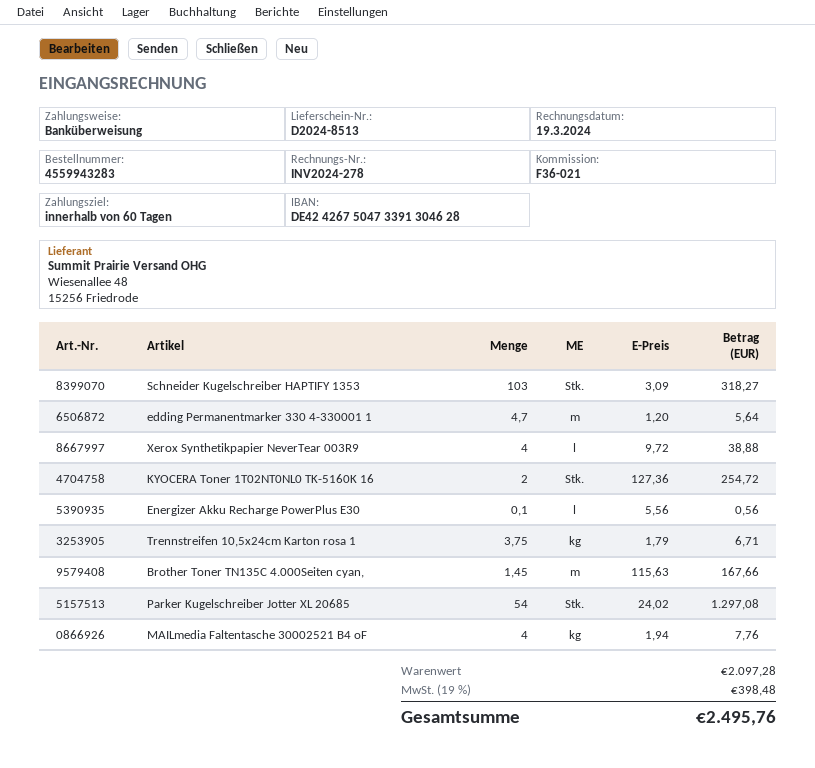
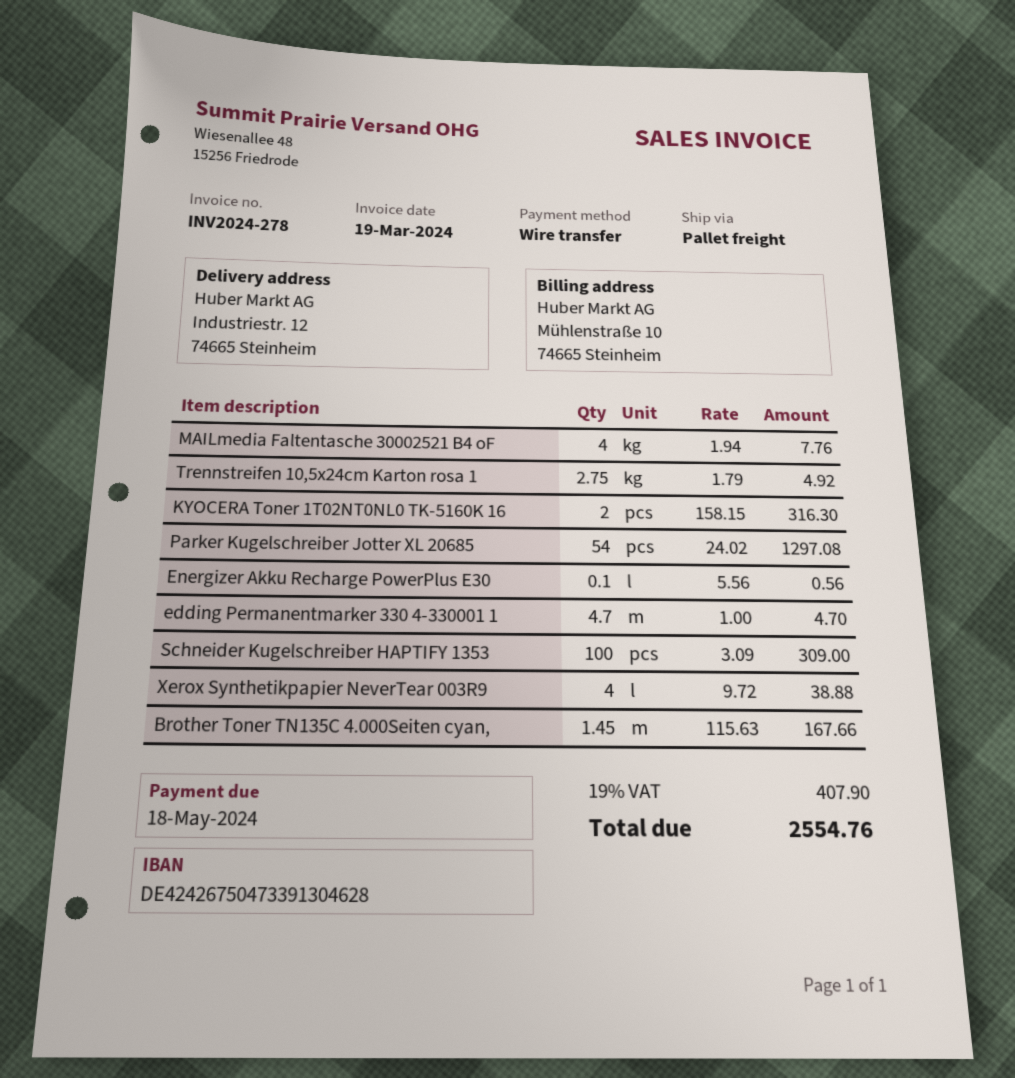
Schneider Kugelschreiber HAPTIFY 1353: 103 x 3.09 = 318.27 -> 100 x 3.09 = 309.00
edding Permanentmarker 330 4-330001 1: 4.7 x 1.20 = 5.64 -> 4.7 x 1.00 = 4.70
KYOCERA Toner 1T02NT0NL0 TK-5160K 16: 2 x 127.36 = 254.72 -> 2 x 158.15 = 316.30
Trennstreifen 10,5x24cm Karton rosa 1: 3.75 x 1.79 = 6.71 -> 2.75 x 1.79 = 4.92
tax: 19% = 398.48 -> 19% = 407.90
total: 2495.76 -> 2554.76

